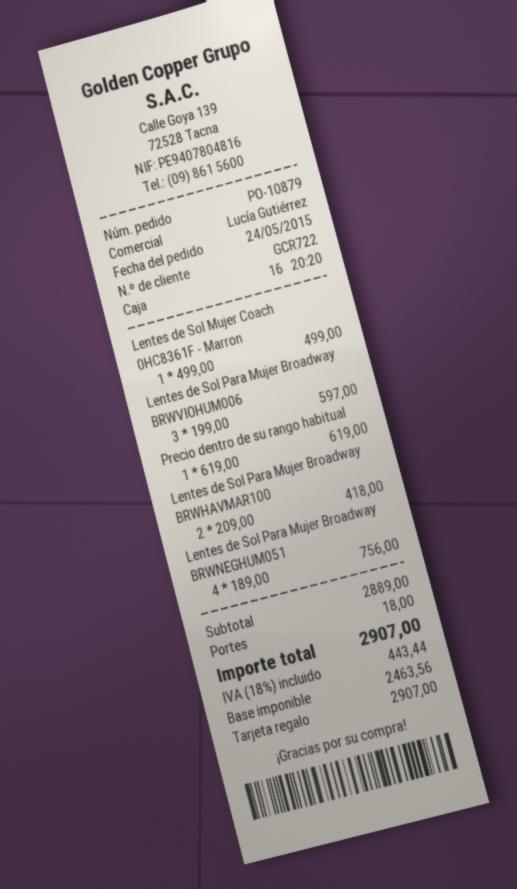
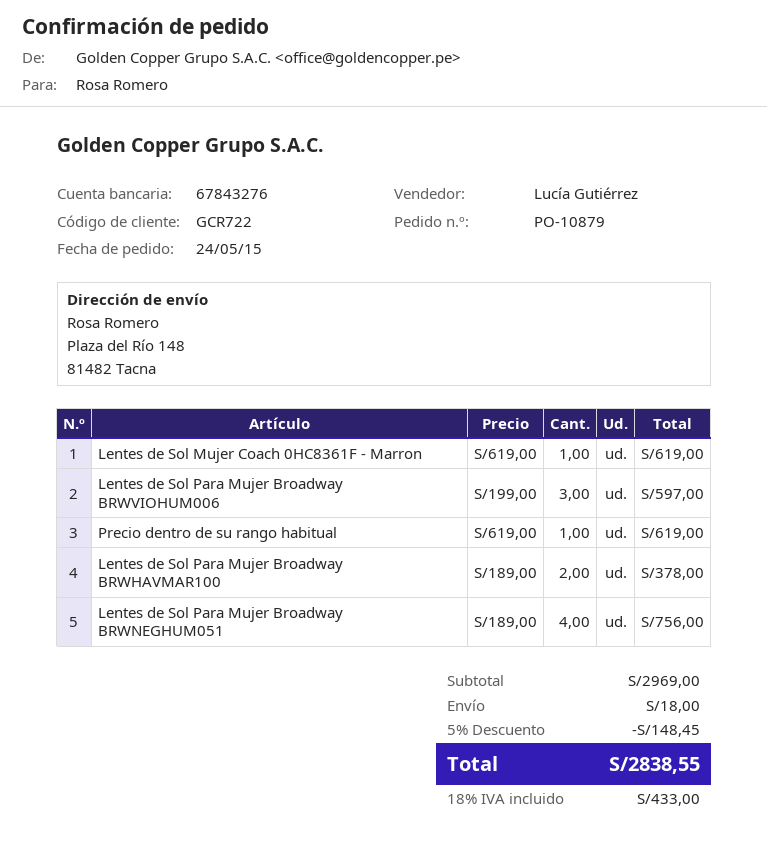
Lentes de Sol Mujer Coach 0HC8361F - Marron: 1 x 499.00 = 499.00 -> 1 x 619.00 = 619.00
Lentes de Sol Para Mujer Broadway BRWHAVMAR100: 2 x 209.00 = 418.00 -> 2 x 189.00 = 378.00
subtotal: 2889.00 -> 2969.00
discount: none -> 5% = 148.45
tax: 18% = 443.44 -> 18% = 433.00
total: 2907.00 -> 2838.55

